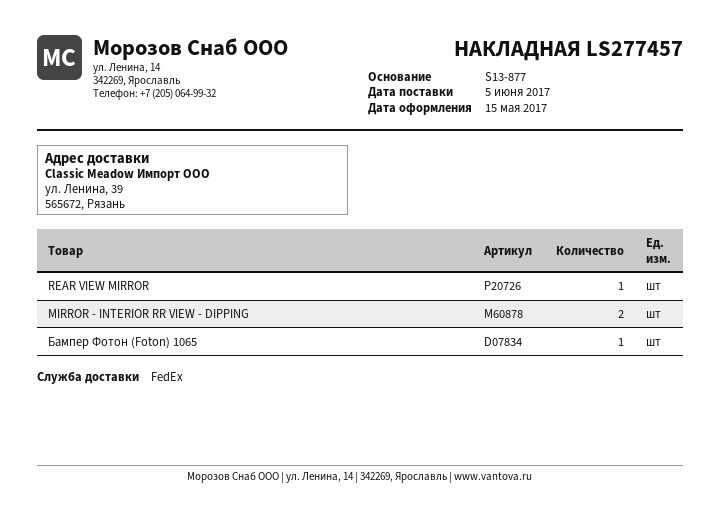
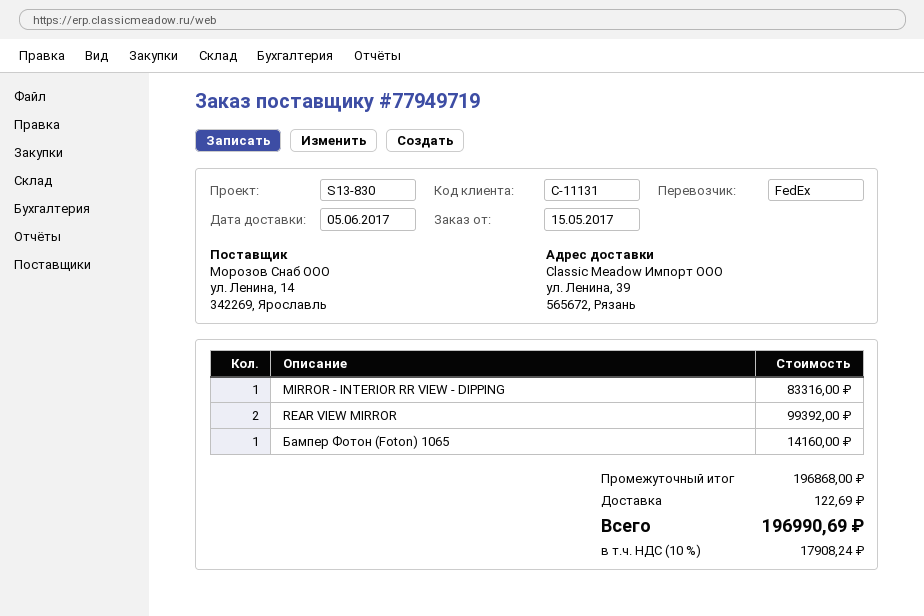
reference: S13-877 -> S13-830
REAR VIEW MIRROR: 1 -> 2
MIRROR - INTERIOR RR VIEW - DIPPING: 2 -> 1

